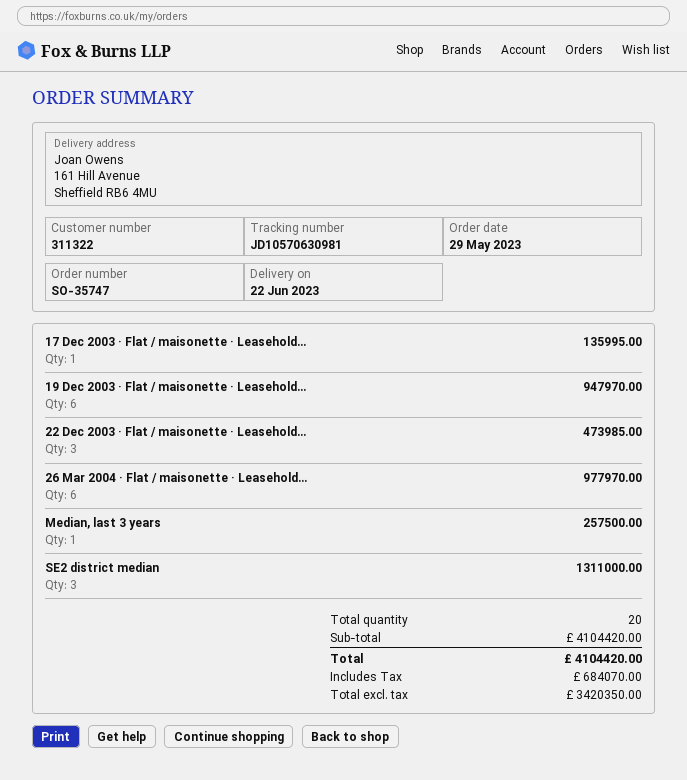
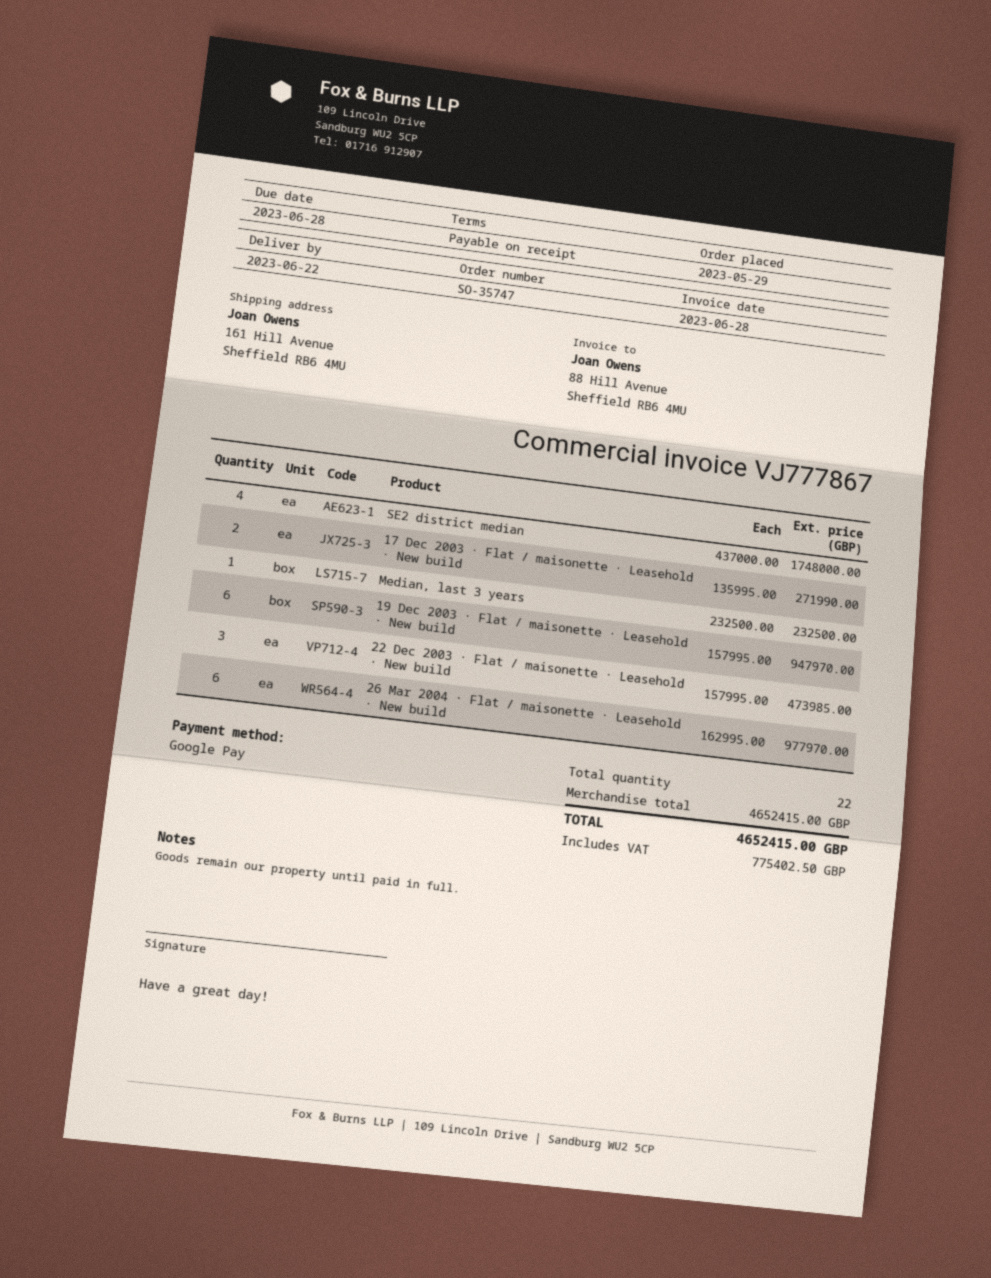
17 Dec 2003 · Flat / maisonette · Leasehold...: 1 for 135995.00 -> 2 for 271990.00
Median, last 3 years: 1 for 257500.00 -> 1 for 232500.00
SE2 district median: 3 for 1311000.00 -> 4 for 1748000.00
total quantity: 20 -> 22
subtotal: 4104420.00 -> 4652415.00
tax: 684070.00 -> 775402.50
total: 4104420.00 -> 4652415.00

